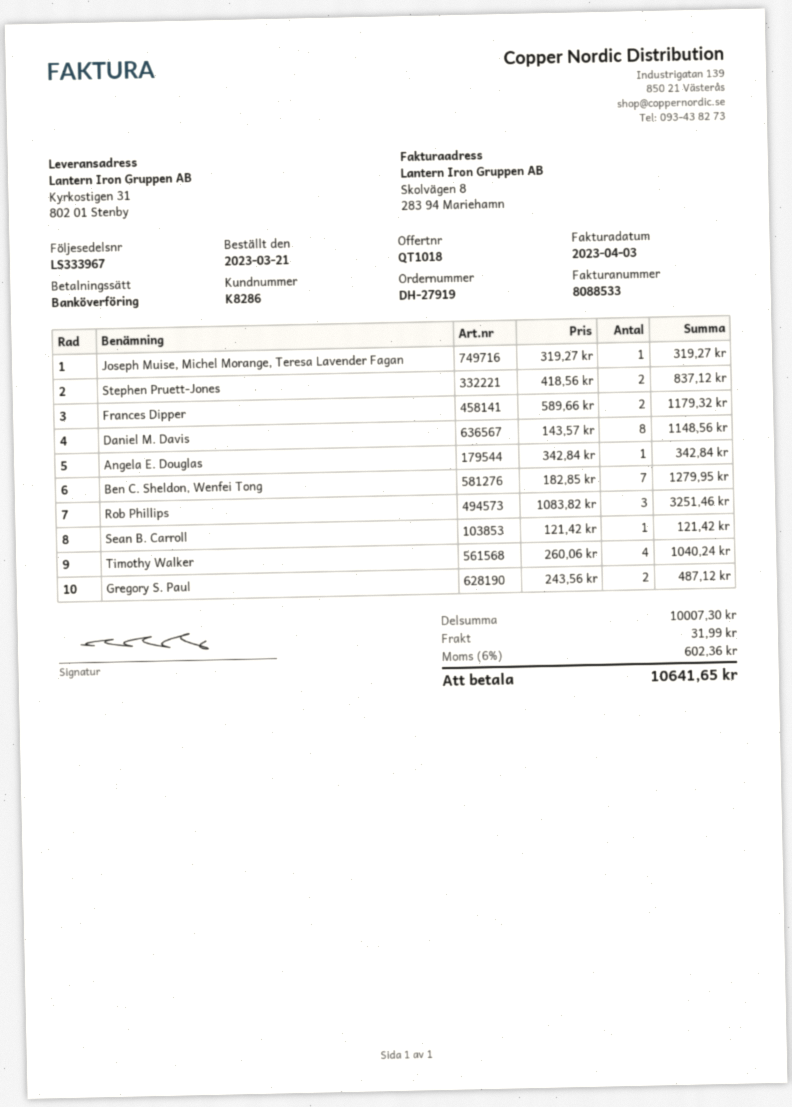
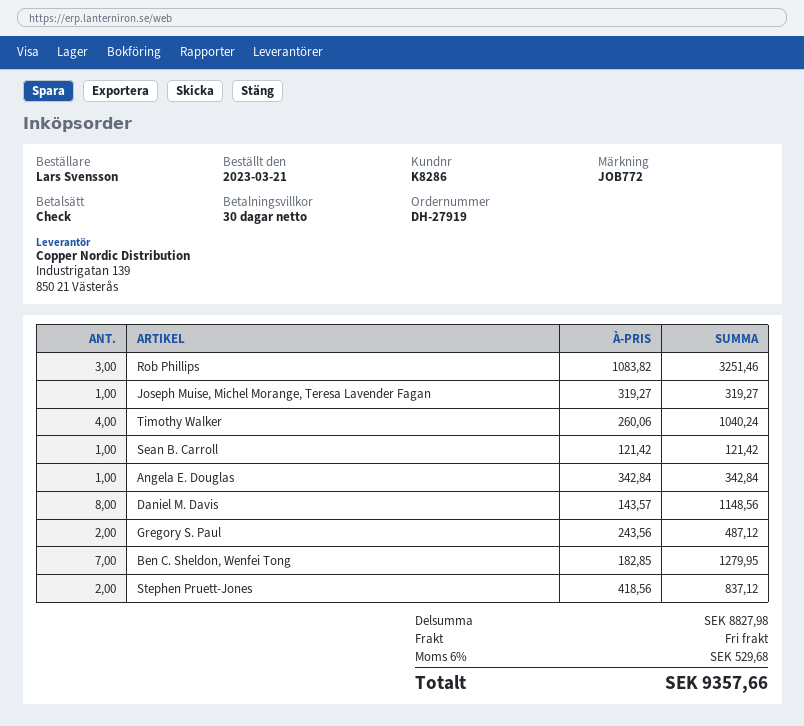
payment method: bank transfer -> cheque
Frances Dipper: 2 x 589.66 = 1179.32 -> none
subtotal: 10007.30 -> 8827.98
shipping: 31.99 -> 0.00
tax: 6% = 602.36 -> 6% = 529.68
total: 10641.65 -> 9357.66

